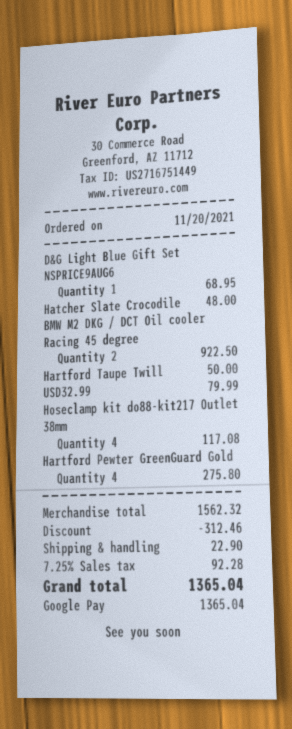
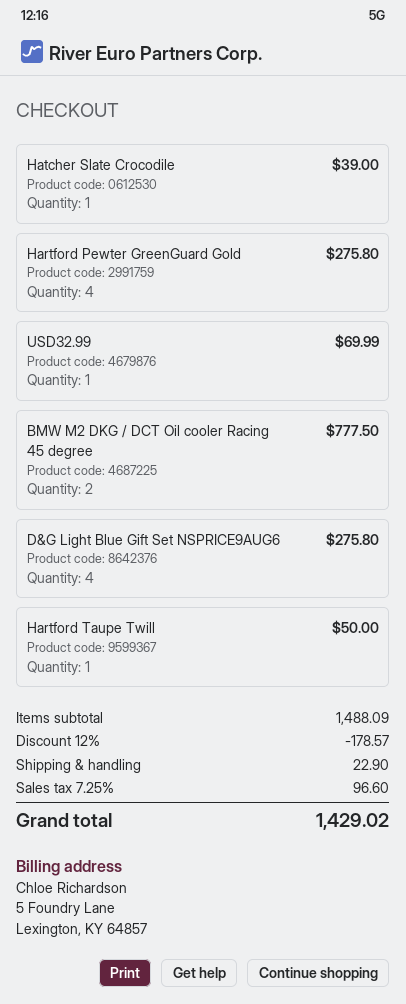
D&G Light Blue Gift Set NSPRICE9AUG6: 1 for 68.95 -> 4 for 275.80
Hatcher Slate Crocodile: 1 for 48.00 -> 1 for 39.00
BMW M2 DKG / DCT Oil cooler Racing 45 degree: 2 for 922.50 -> 2 for 777.50
USD32.99: 1 for 79.99 -> 1 for 69.99
Hoseclamp kit do88-kit217 Outlet 38mm: 4 for 117.08 -> none
subtotal: 1562.32 -> 1488.09
discount: 312.46 -> 178.57
tax: 7.25% = 92.28 -> 7.25% = 96.60
total: 1365.04 -> 1429.02

